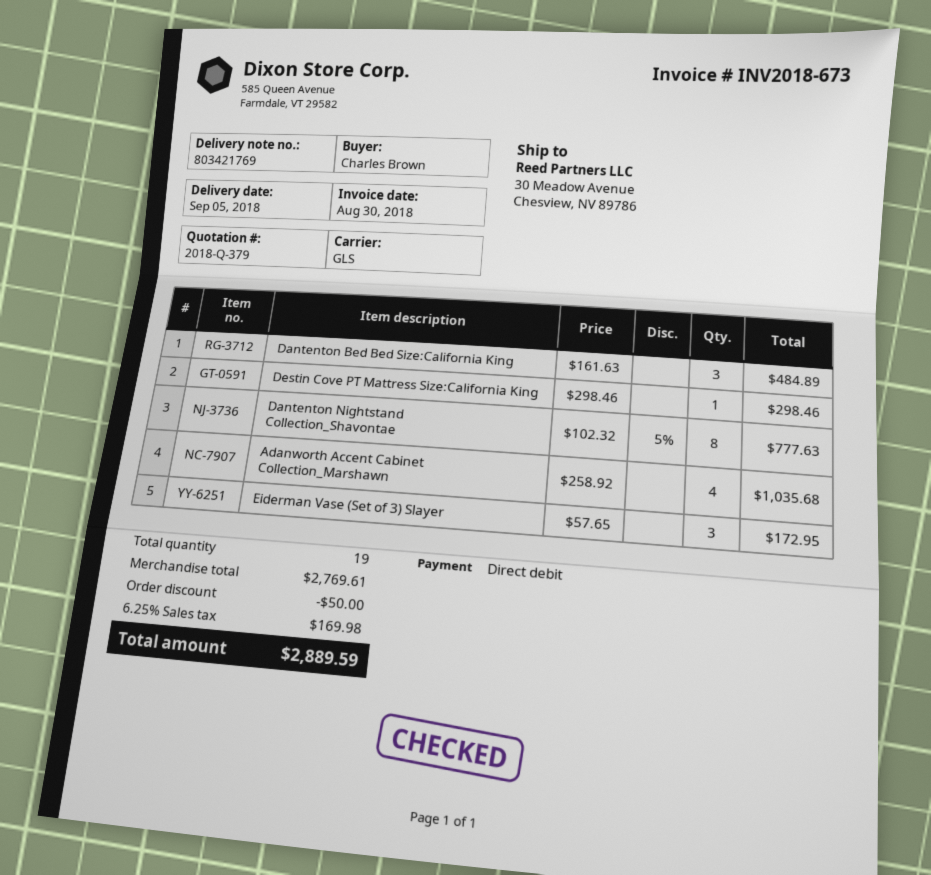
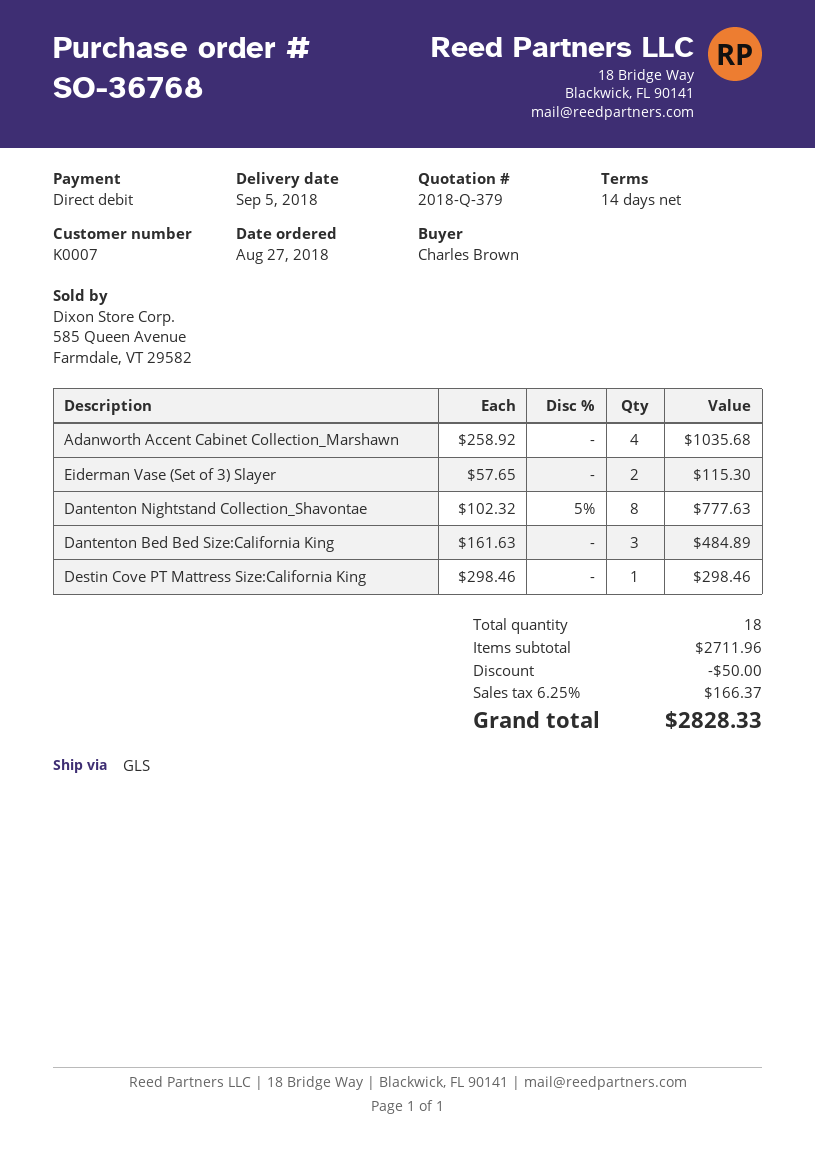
Eiderman Vase (Set of 3) Slayer: 3 x 57.65 = 172.95 -> 2 x 57.65 = 115.30
total quantity: 19 -> 18
subtotal: 2769.61 -> 2711.96
tax: 6.25% = 169.98 -> 6.25% = 166.37
total: 2889.59 -> 2828.33

